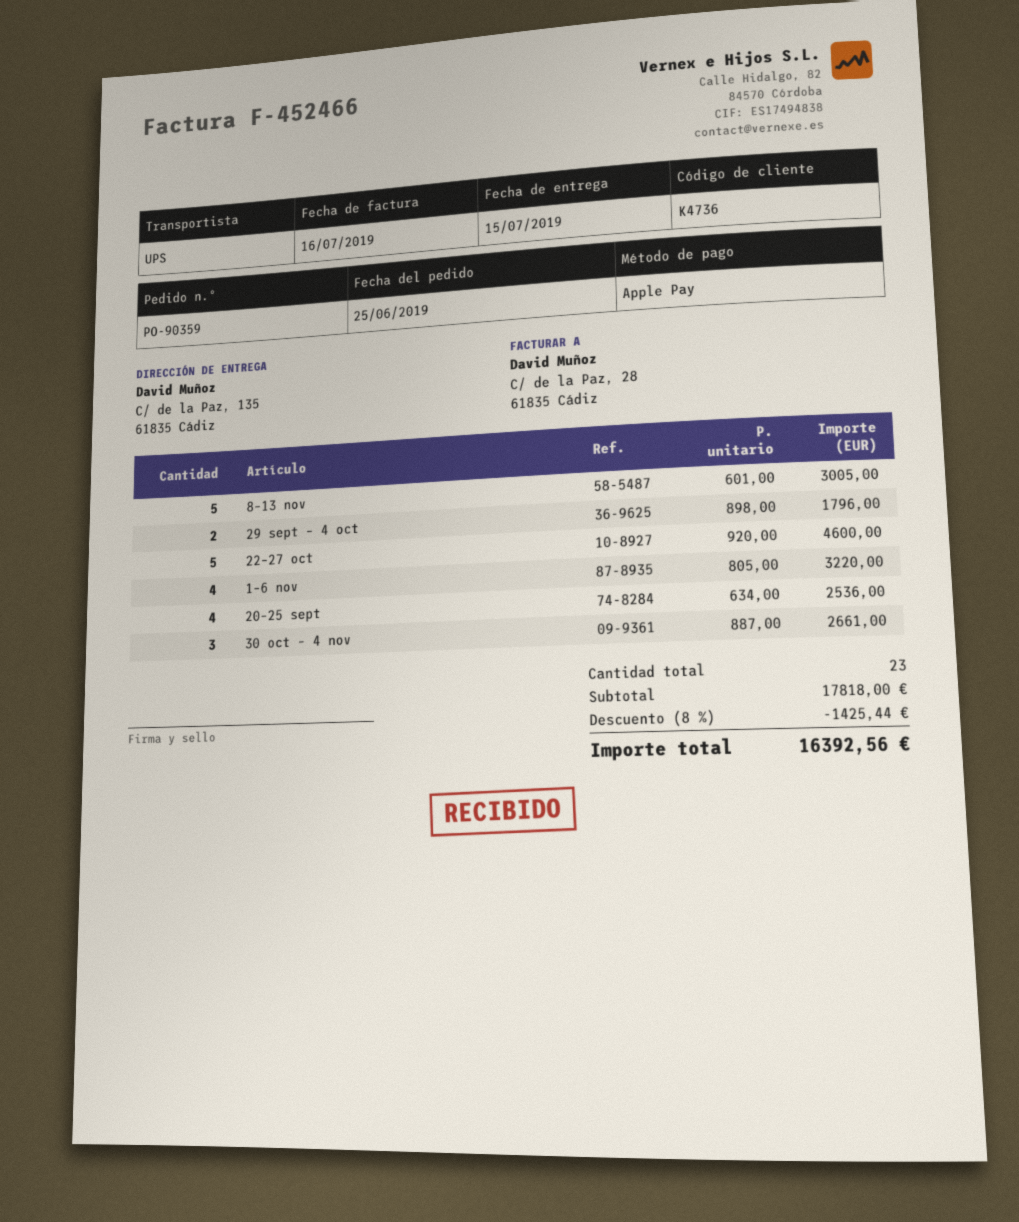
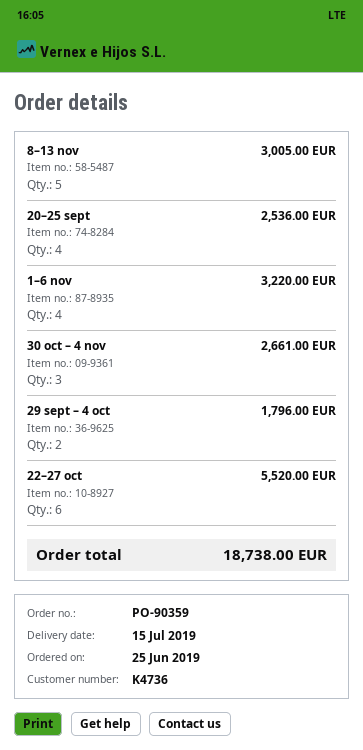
22–27 oct: 5 for 4600.00 -> 6 for 5520.00
discount: 8% = 1425.44 -> none
total: 16392.56 -> 18738.00

